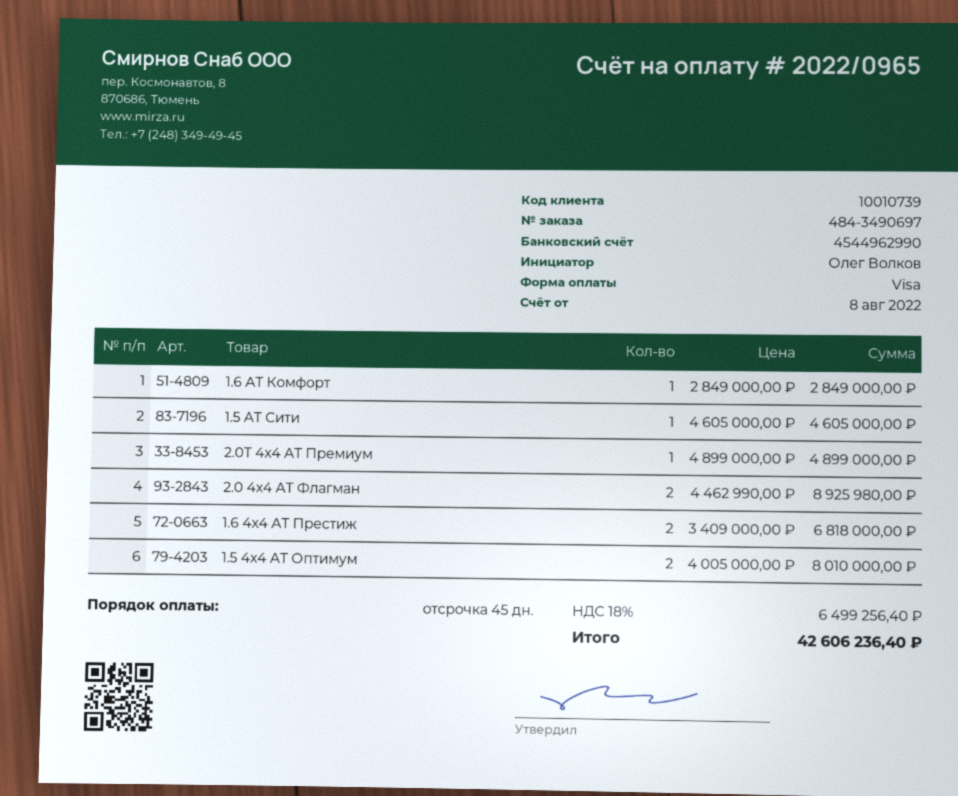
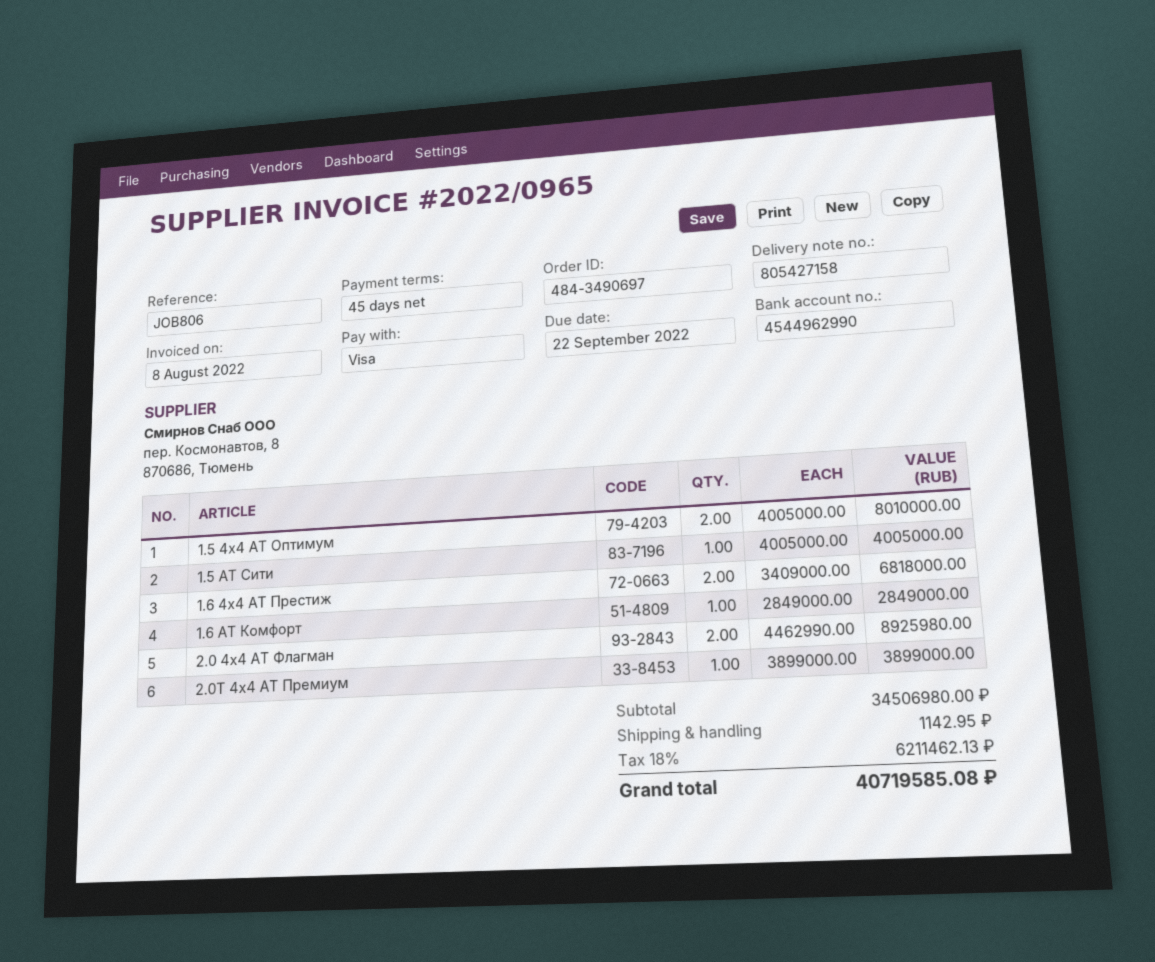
1.5 AT Сити: 1 x 4605000.00 = 4605000.00 -> 1 x 4005000.00 = 4005000.00
2.0T 4x4 AT Премиум: 1 x 4899000.00 = 4899000.00 -> 1 x 3899000.00 = 3899000.00
shipping: none -> 1142.95
tax: 18% = 6499256.40 -> 18% = 6211462.13
total: 42606236.40 -> 40719585.08

